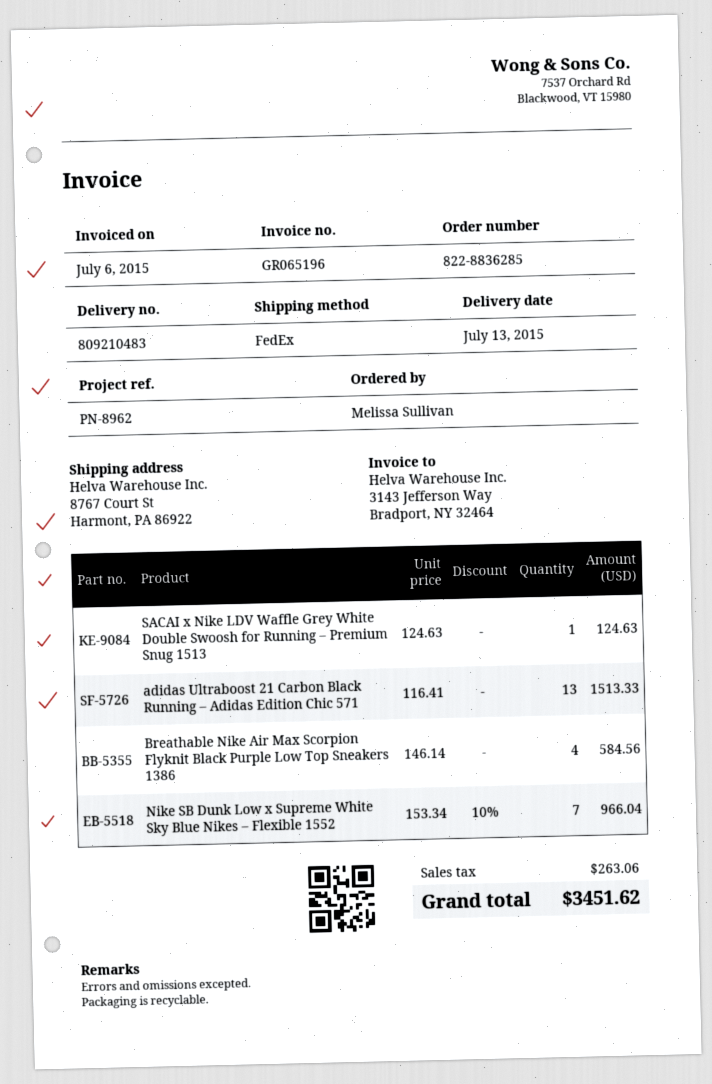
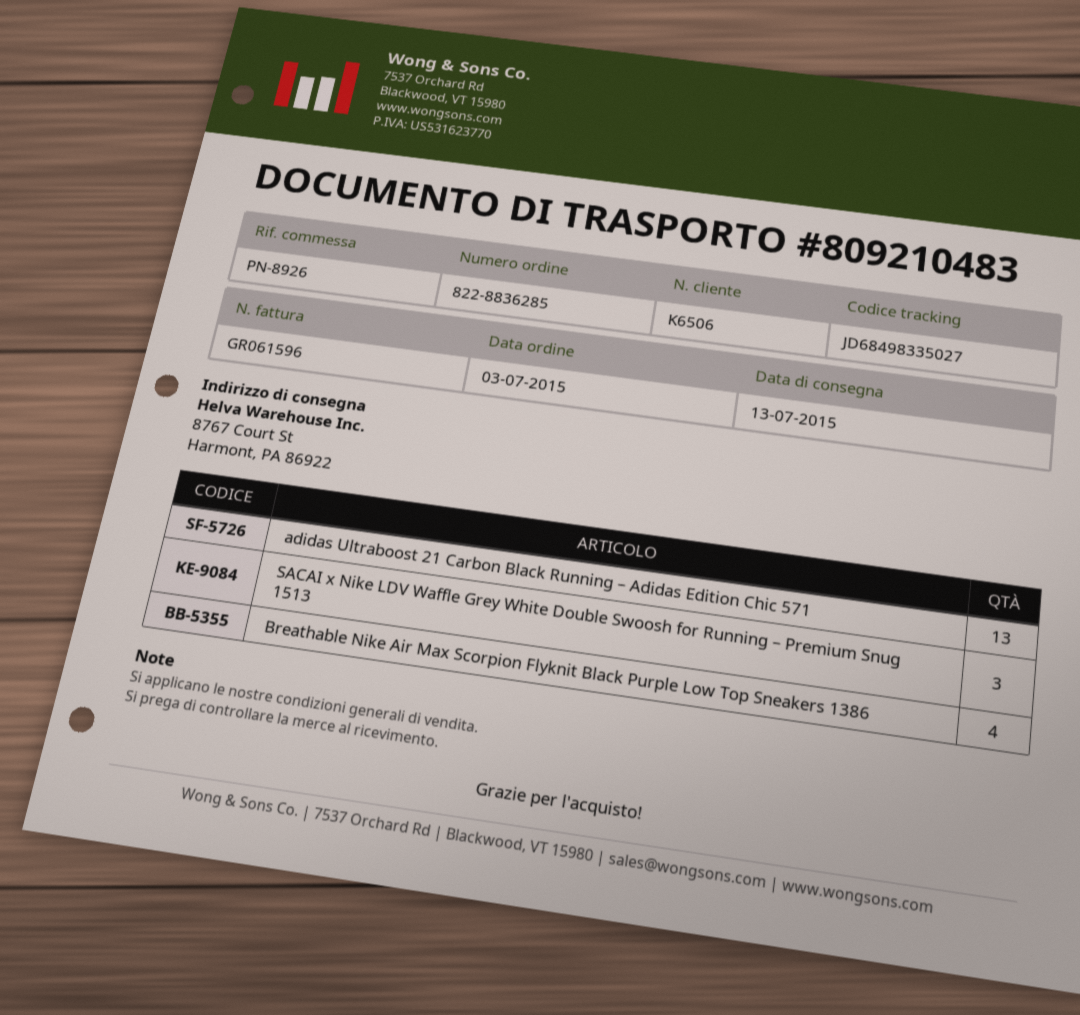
invoice number: GR065196 -> GR061596
reference: PN-8962 -> PN-8926
SACAI x Nike LDV Waffle Grey White Double Swoosh for Running – Premium Snug 1513: 1 -> 3
Nike SB Dunk Low x Supreme White Sky Blue Nikes – Flexible 1552: 7 -> none

